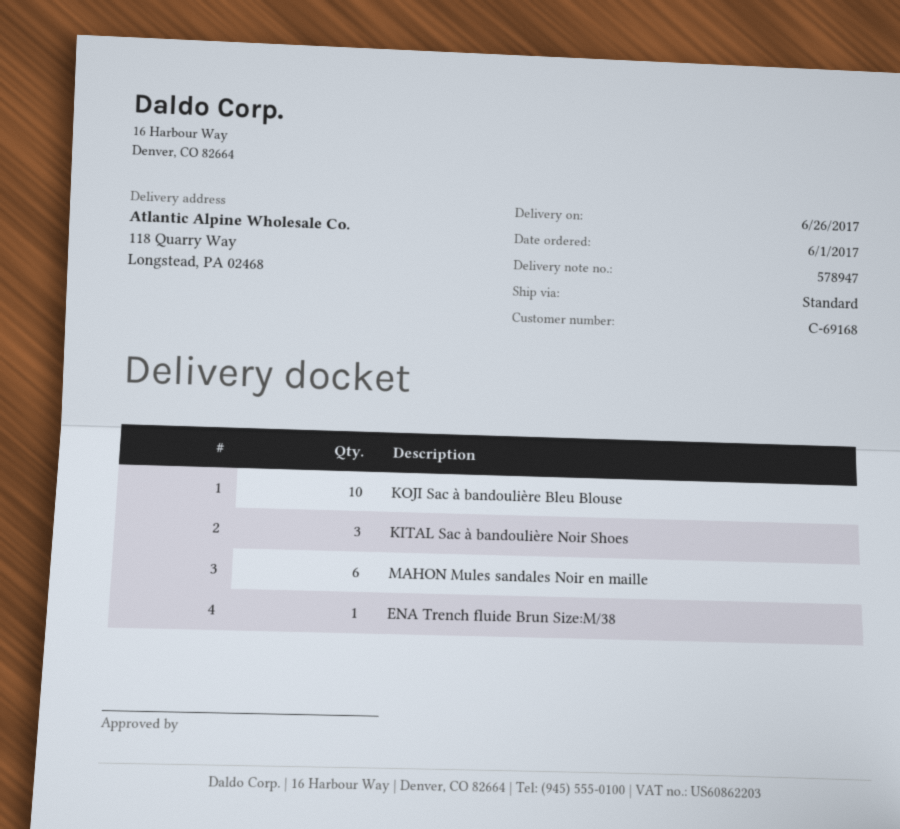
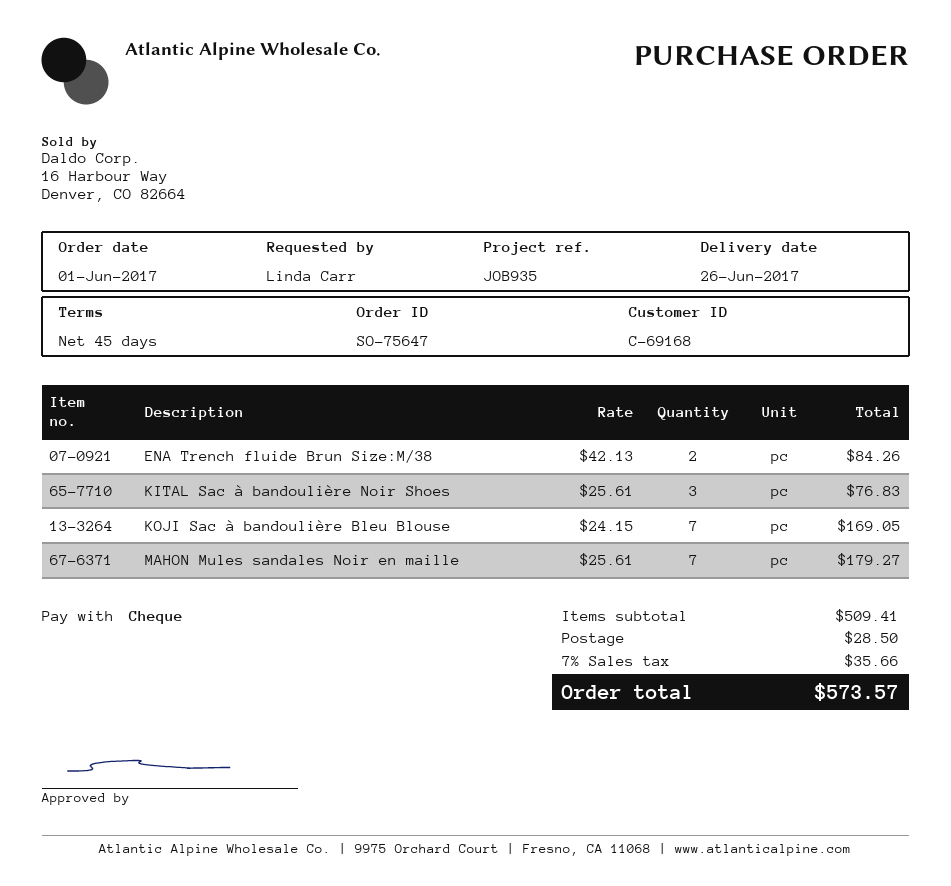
KOJI Sac à bandoulière Bleu Blouse: 10 -> 7
MAHON Mules sandales Noir en maille: 6 -> 7
ENA Trench fluide Brun Size:M/38: 1 -> 2

